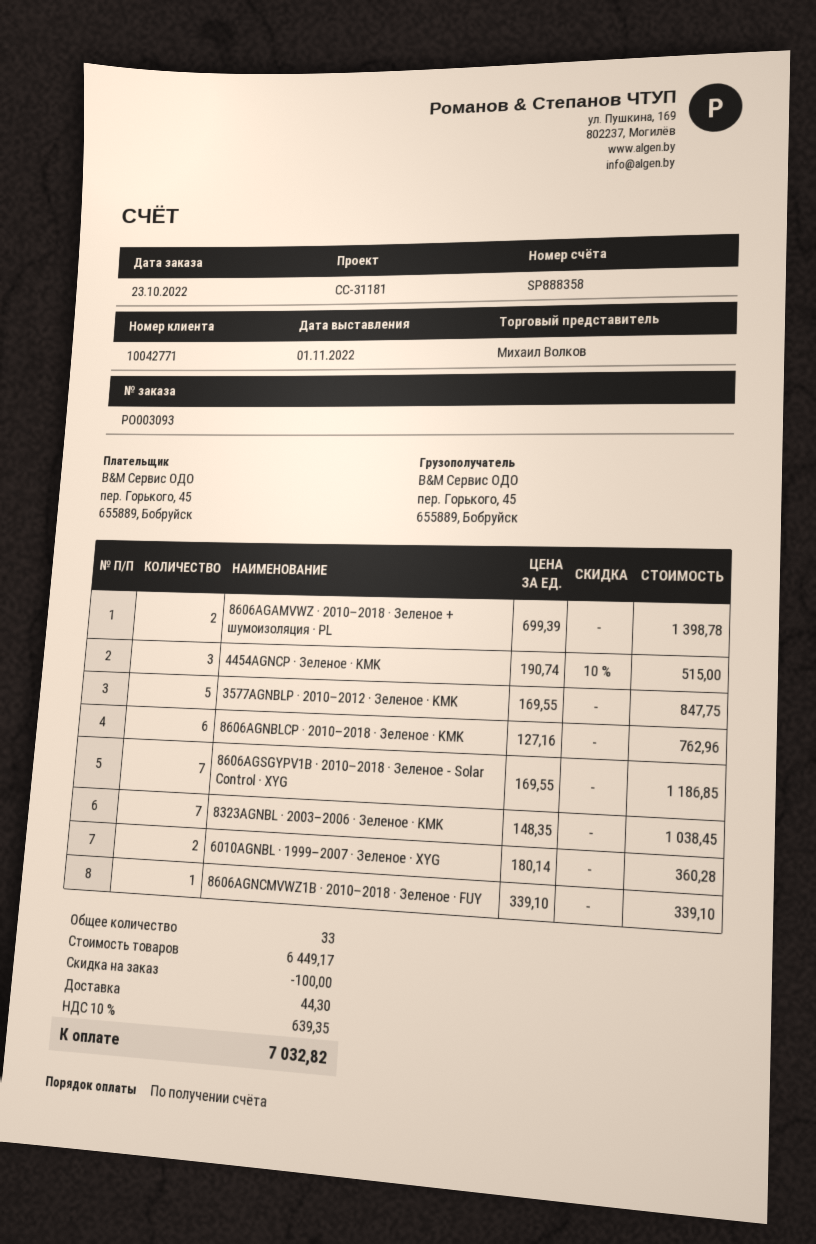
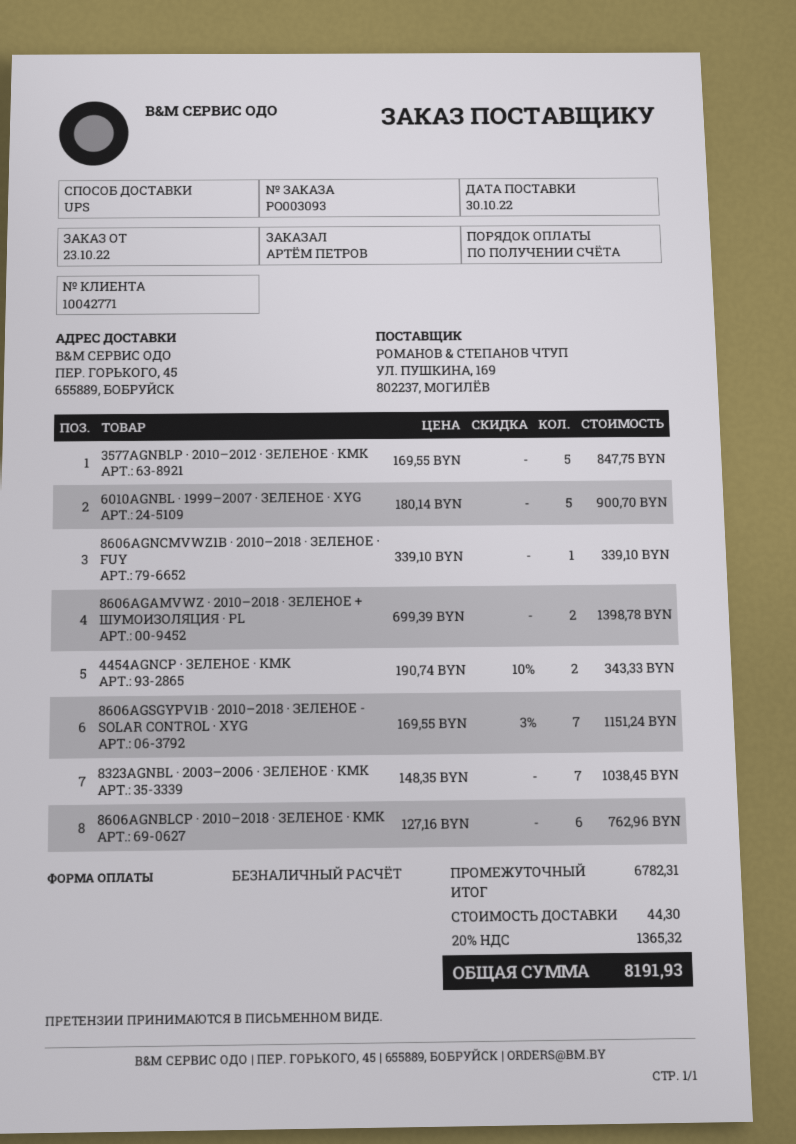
4454AGNCP · Зеленое · KMK: 3 x 190.74 - 10% = 515.00 -> 2 x 190.74 - 10% = 343.33
8606AGSGYPV1B · 2010–2018 · Зеленое - Solar Control · XYG: 7 x 169.55 = 1186.85 -> 7 x 169.55 - 3% = 1151.24
6010AGNBL · 1999–2007 · Зеленое · XYG: 2 x 180.14 = 360.28 -> 5 x 180.14 = 900.70
subtotal: 6449.17 -> 6782.31
discount: 100.00 -> none
tax: 10% = 639.35 -> 20% = 1365.32
total: 7032.82 -> 8191.93

